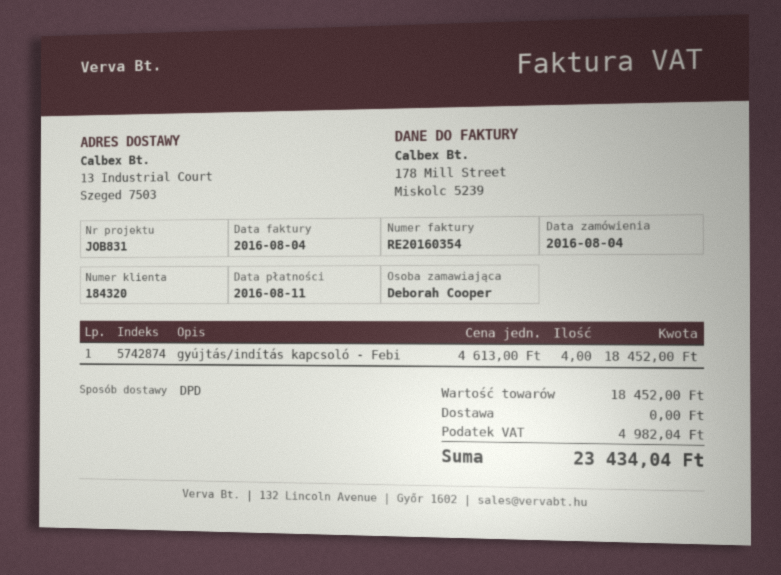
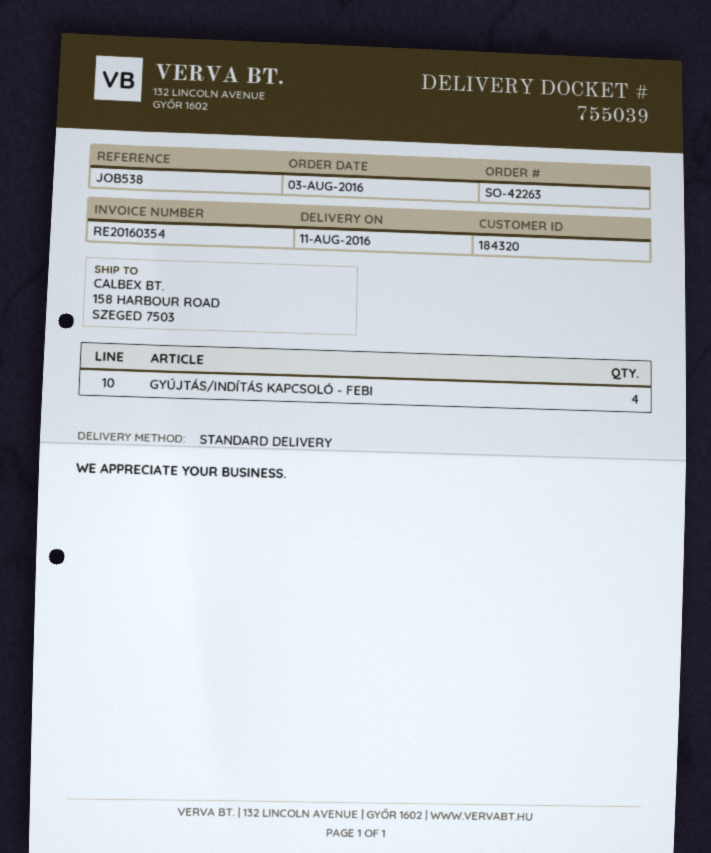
order date: 2016-08-04 -> 2016-08-03
reference: JOB831 -> JOB538
shipping method: DPD -> standard
ship to: 13 Industrial Court, Szeged 7503 -> 158 HARBOUR ROAD, SZEGED 7503

